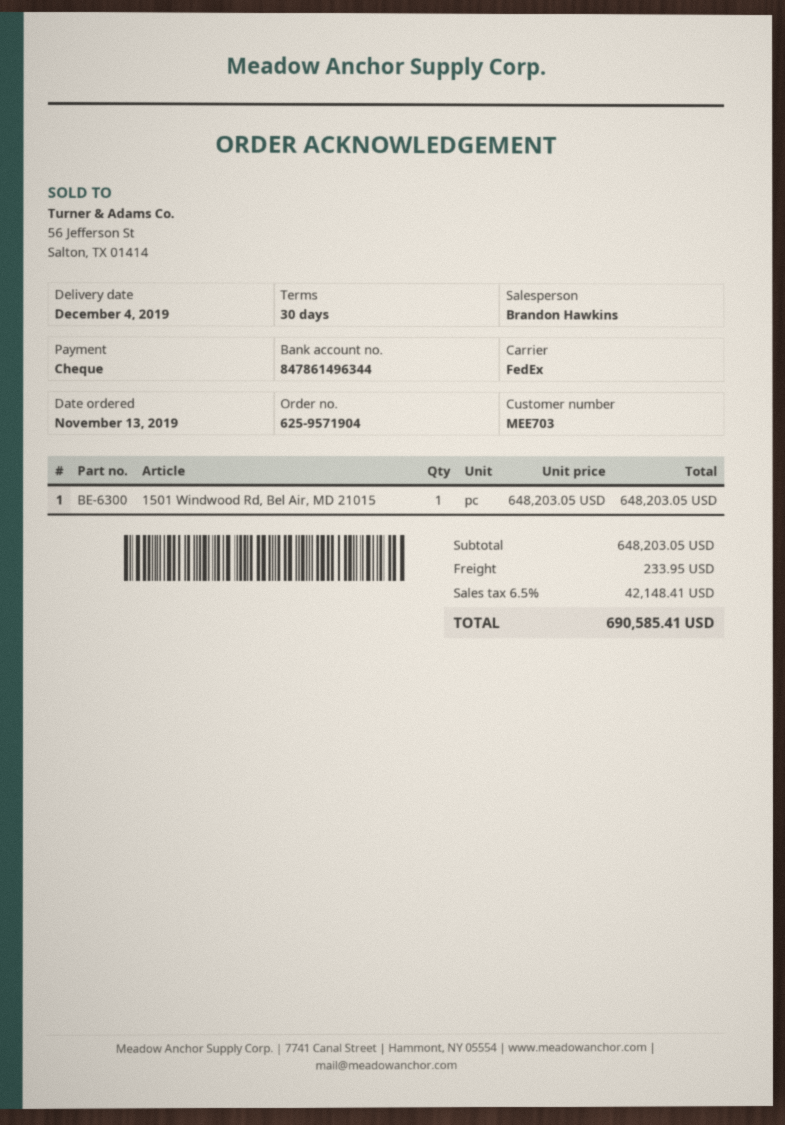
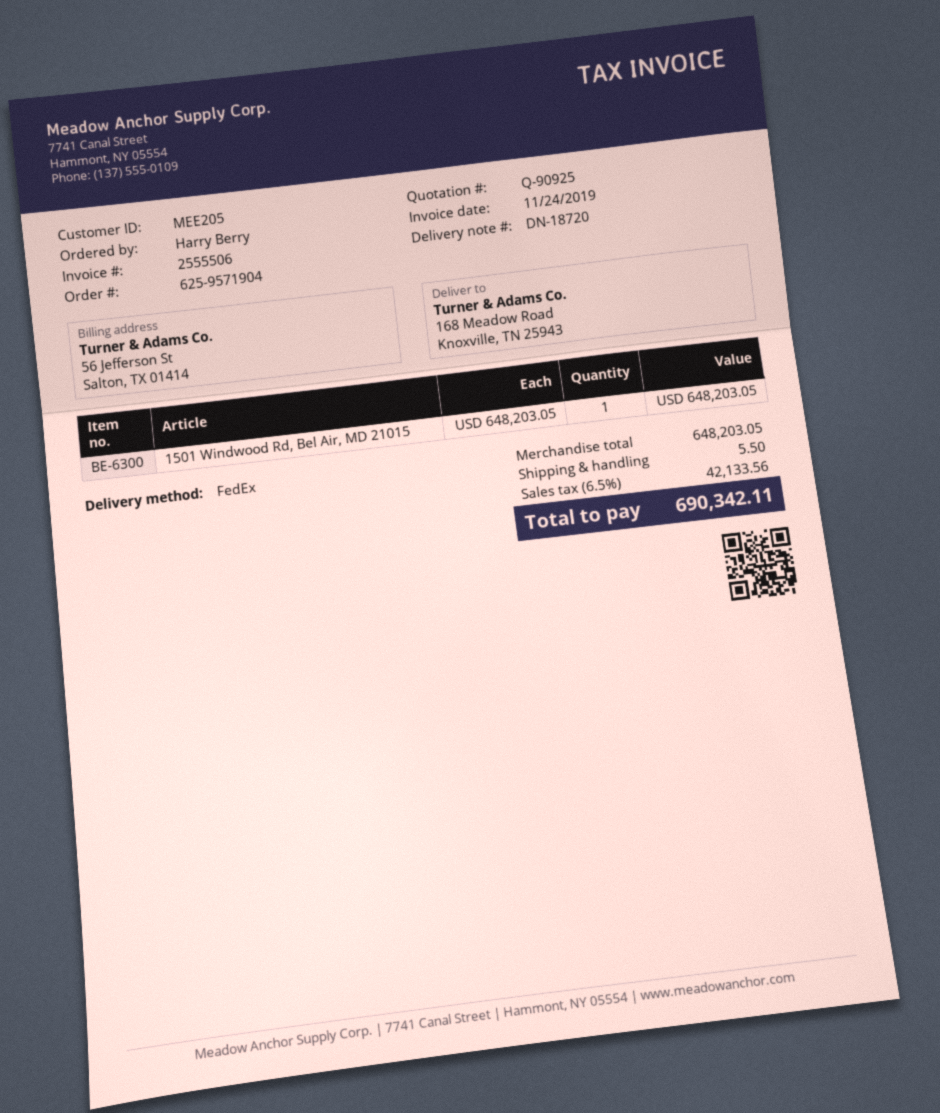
customer number: MEE703 -> MEE205
shipping: 233.95 -> 5.50
tax: 6.5% = 42148.41 -> 6.5% = 42133.56
total: 690585.41 -> 690342.11

